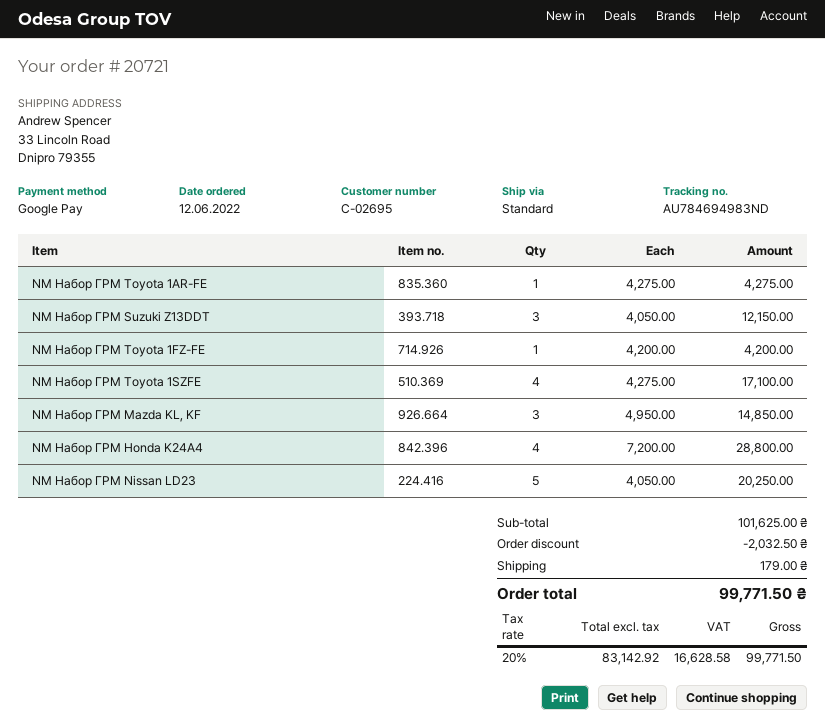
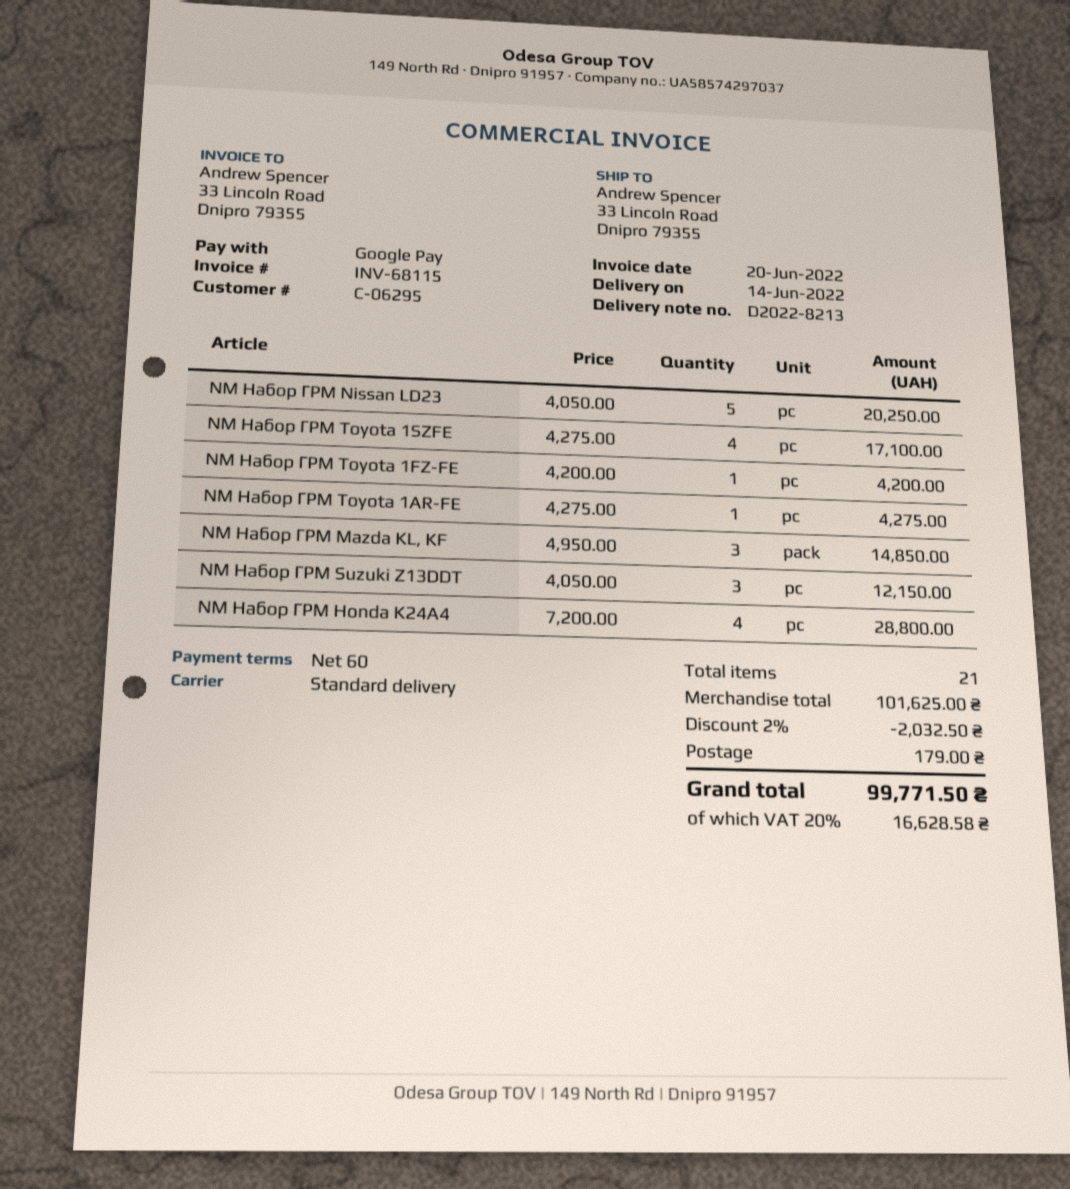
customer number: C-02695 -> C-06295

